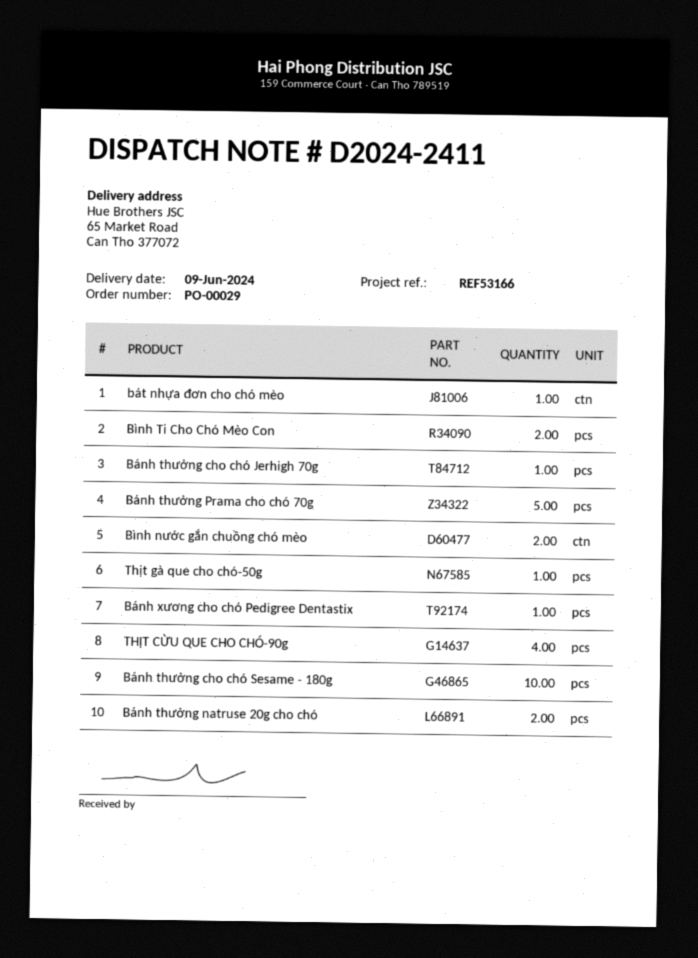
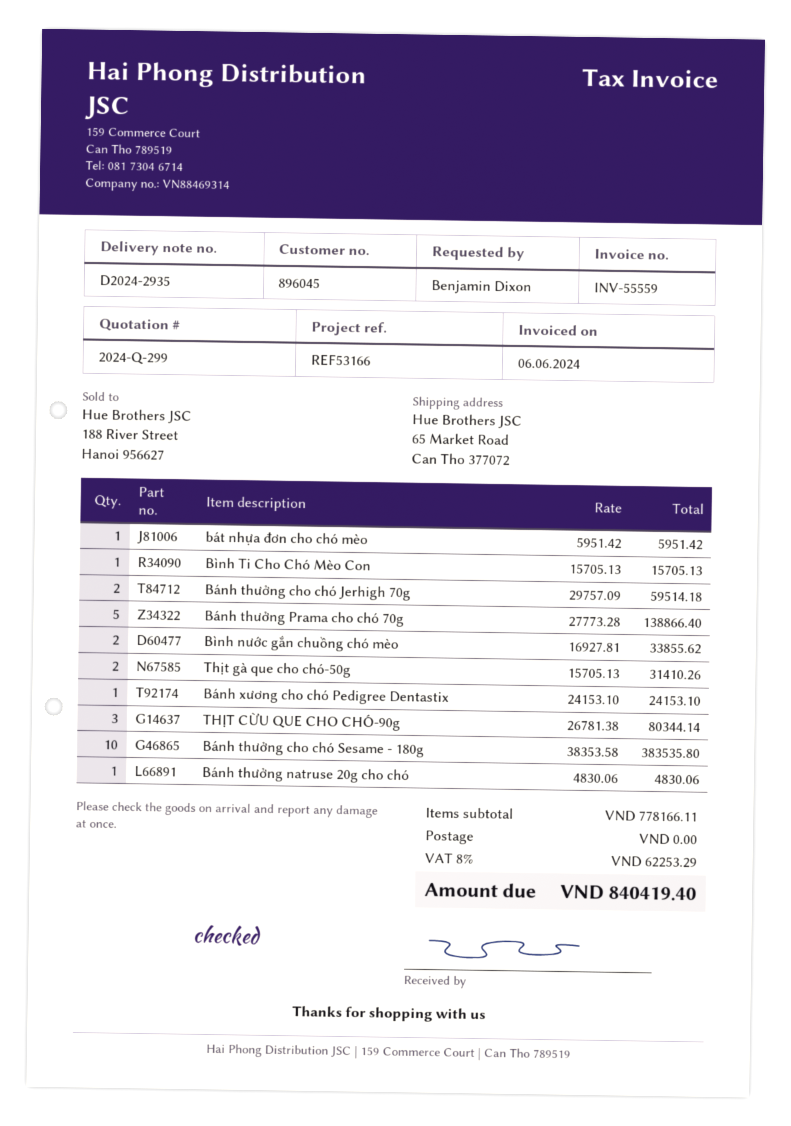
delivery note number: D2024-2411 -> D2024-2935
Bình Ti Cho Chó Mèo Con: 2 -> 1
Bánh thưởng cho chó Jerhigh 70g: 1 -> 2
Thịt gà que cho chó-50g: 1 -> 2
THỊT CỪU QUE CHO CHÓ-90g: 4 -> 3
Bánh thưởng natruse 20g cho chó: 2 -> 1

